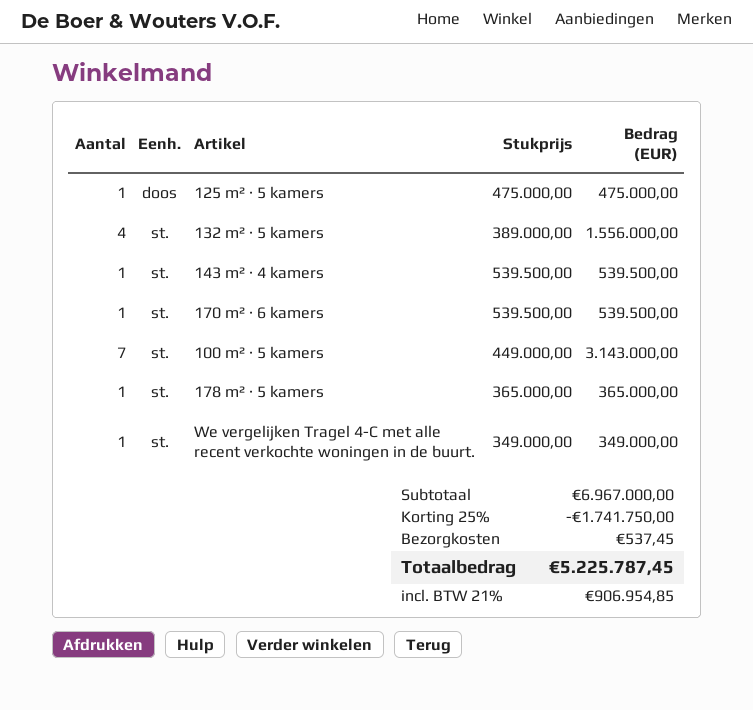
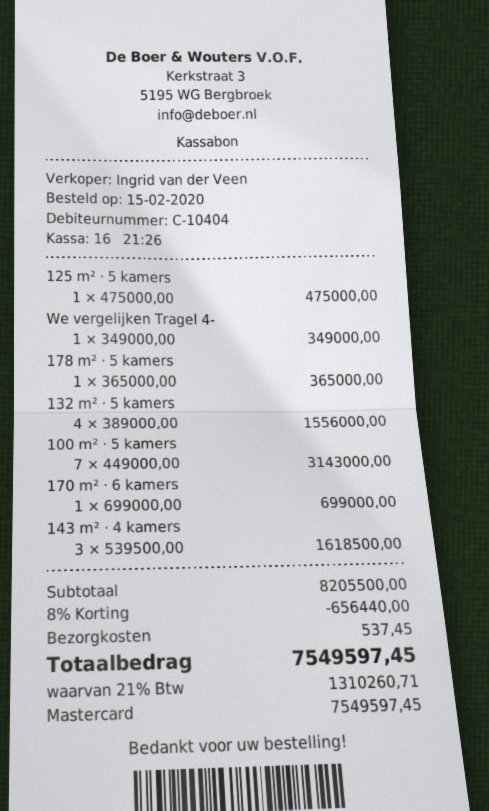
143 m² · 4 kamers: 1 x 539500.00 = 539500.00 -> 3 x 539500.00 = 1618500.00
170 m² · 6 kamers: 1 x 539500.00 = 539500.00 -> 1 x 699000.00 = 699000.00
subtotal: 6967000.00 -> 8205500.00
discount: 25% = 1741750.00 -> 8% = 656440.00
tax: 21% = 906954.85 -> 21% = 1310260.71
total: 5225787.45 -> 7549597.45

